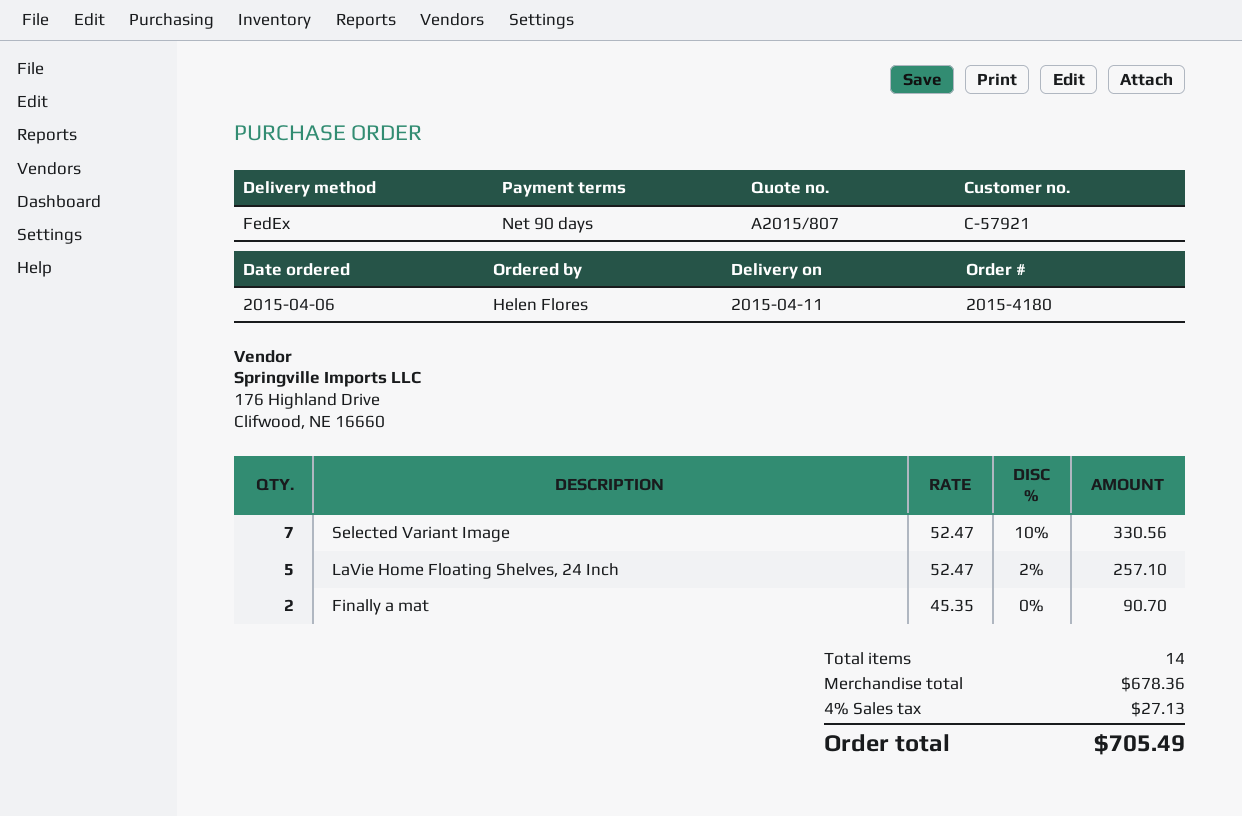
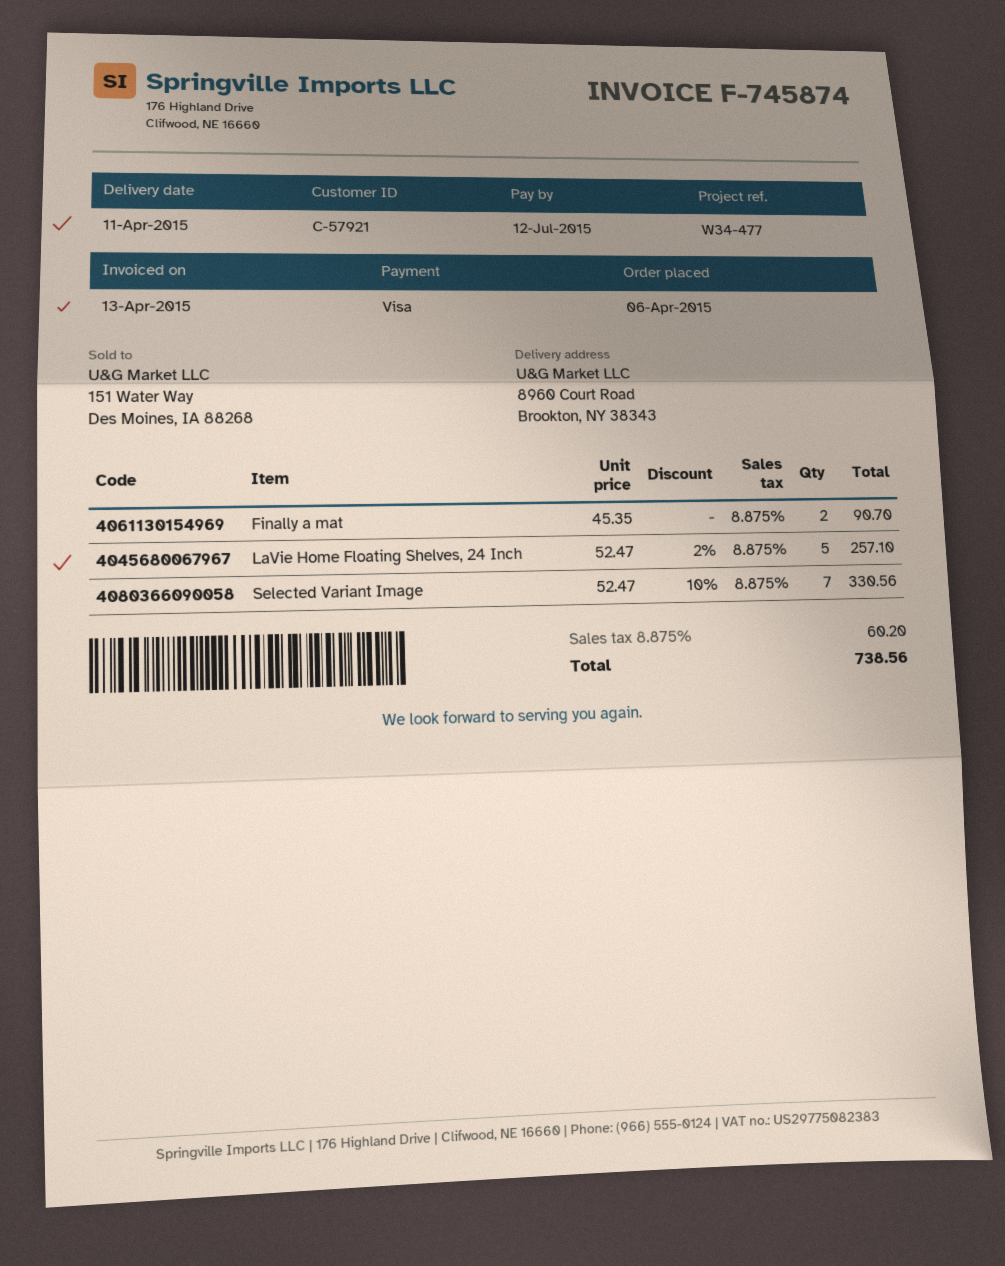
tax: 4% = 27.13 -> 8.875% = 60.20
total: 705.49 -> 738.56

